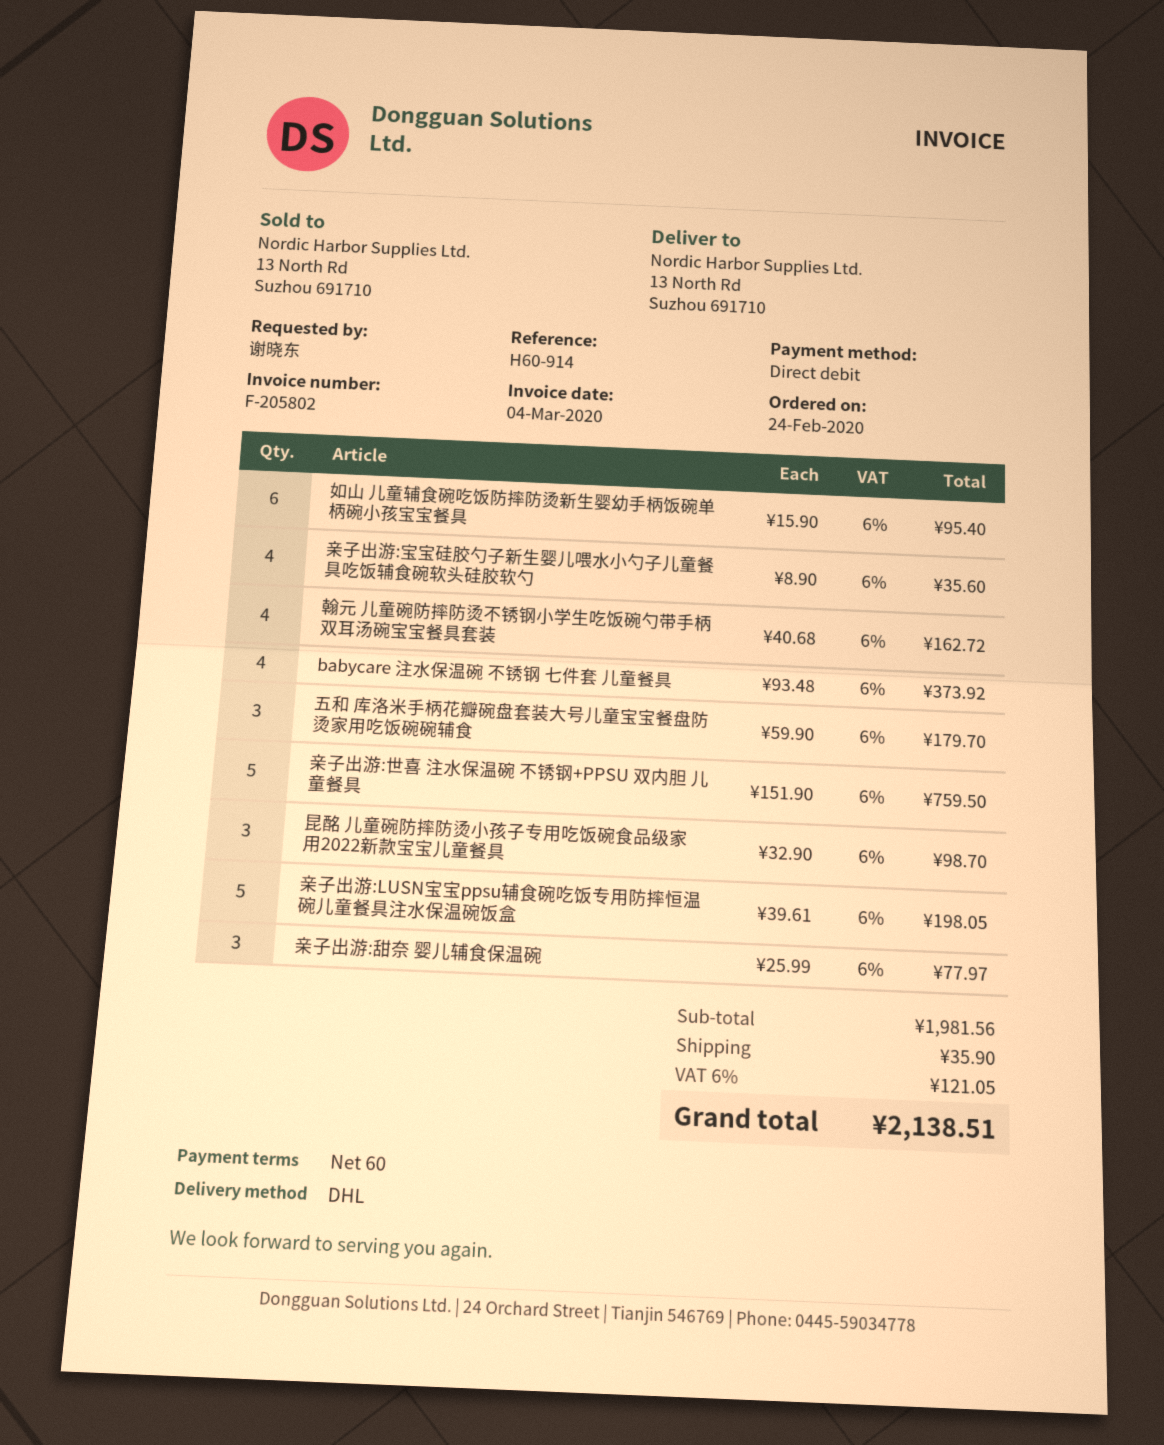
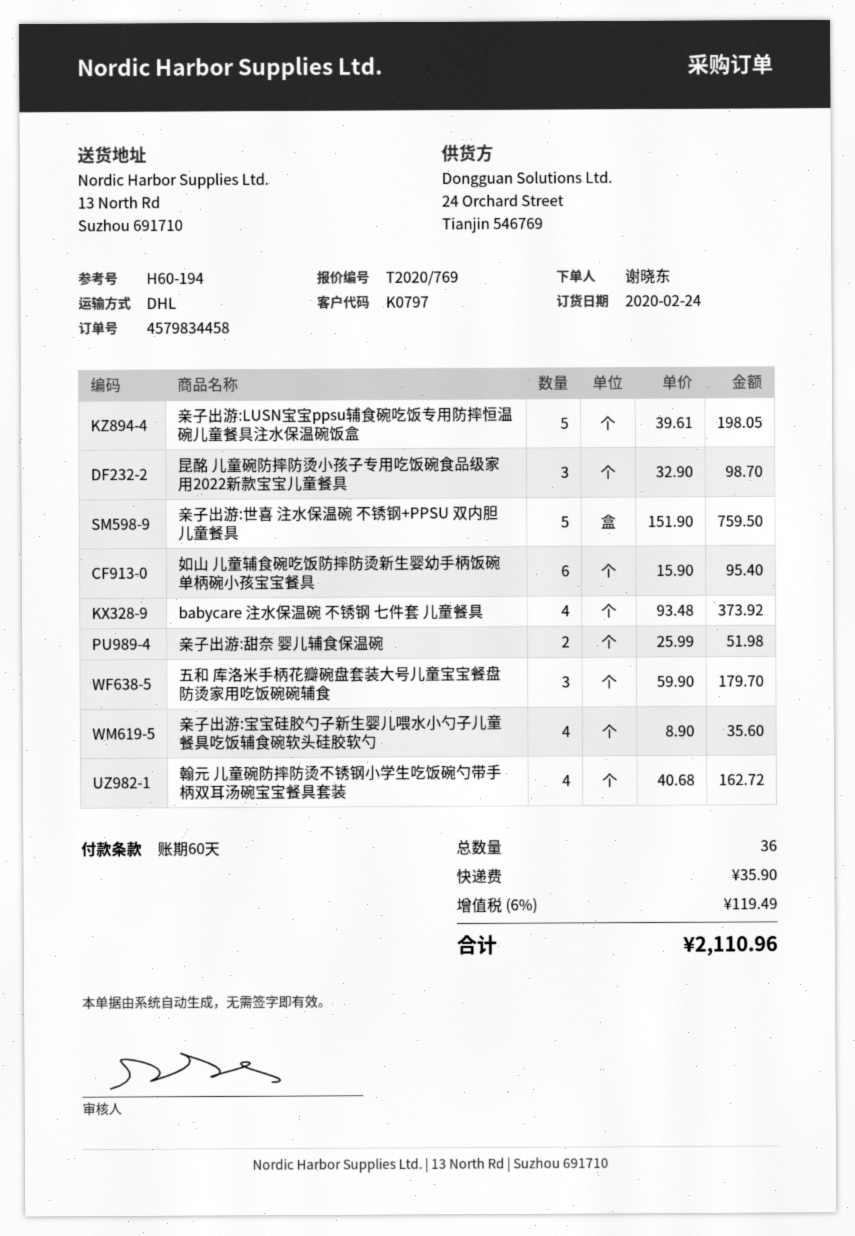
reference: H60-914 -> H60-194
亲子出游:甜奈 婴儿辅食保温碗: 3 x 25.99 = 77.97 -> 2 x 25.99 = 51.98
tax: 6% = 121.05 -> 6% = 119.49
total: 2138.51 -> 2110.96

